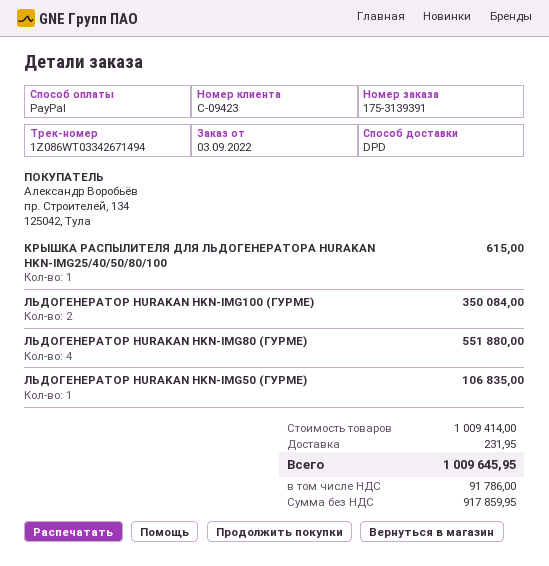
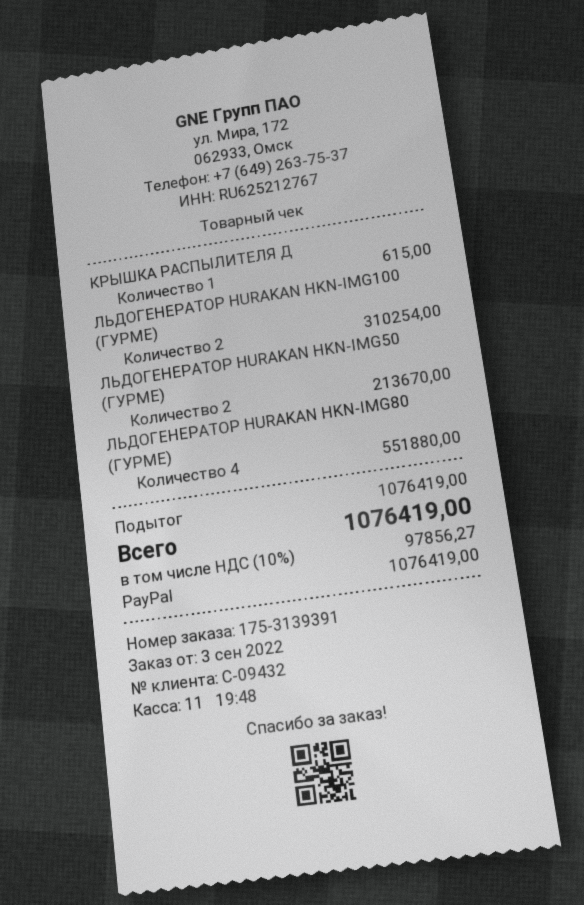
customer number: C-09423 -> C-09432
ЛЬДОГЕНЕРАТОР HURAKAN HKN-IMG100 (ГУРМЕ): 2 for 350084.00 -> 2 for 310254.00
ЛЬДОГЕНЕРАТОР HURAKAN HKN-IMG50 (ГУРМЕ): 1 for 106835.00 -> 2 for 213670.00
subtotal: 1009414.00 -> 1076419.00
shipping: 231.95 -> none
tax: 91786.00 -> 97856.27
total: 1009645.95 -> 1076419.00

